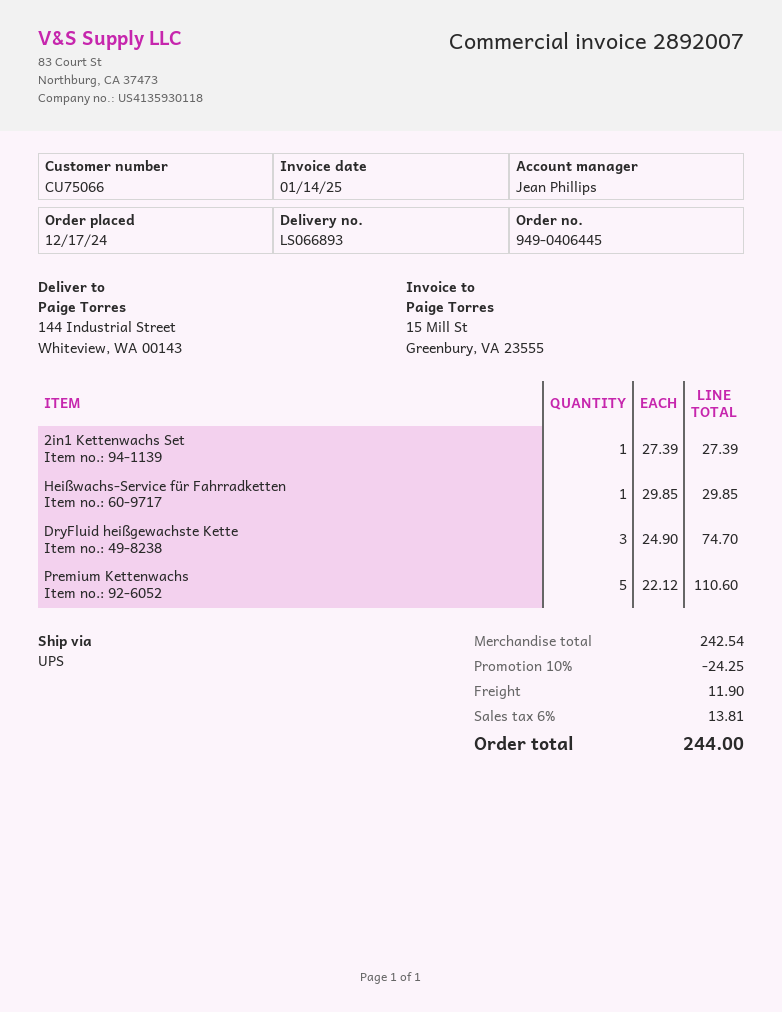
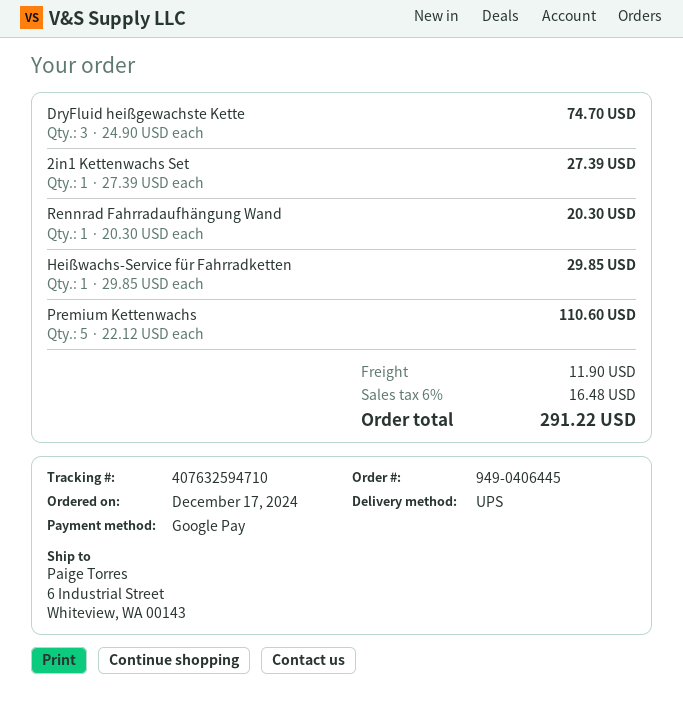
ship to: 144 Industrial Street, Whiteview, WA 00143 -> 6 Industrial Street, Whiteview, WA 00143
Rennrad Fahrradaufhängung Wand: none -> 1 x 20.30 = 20.30
discount: 10% = 24.25 -> none
tax: 6% = 13.81 -> 6% = 16.48
total: 244.00 -> 291.22

